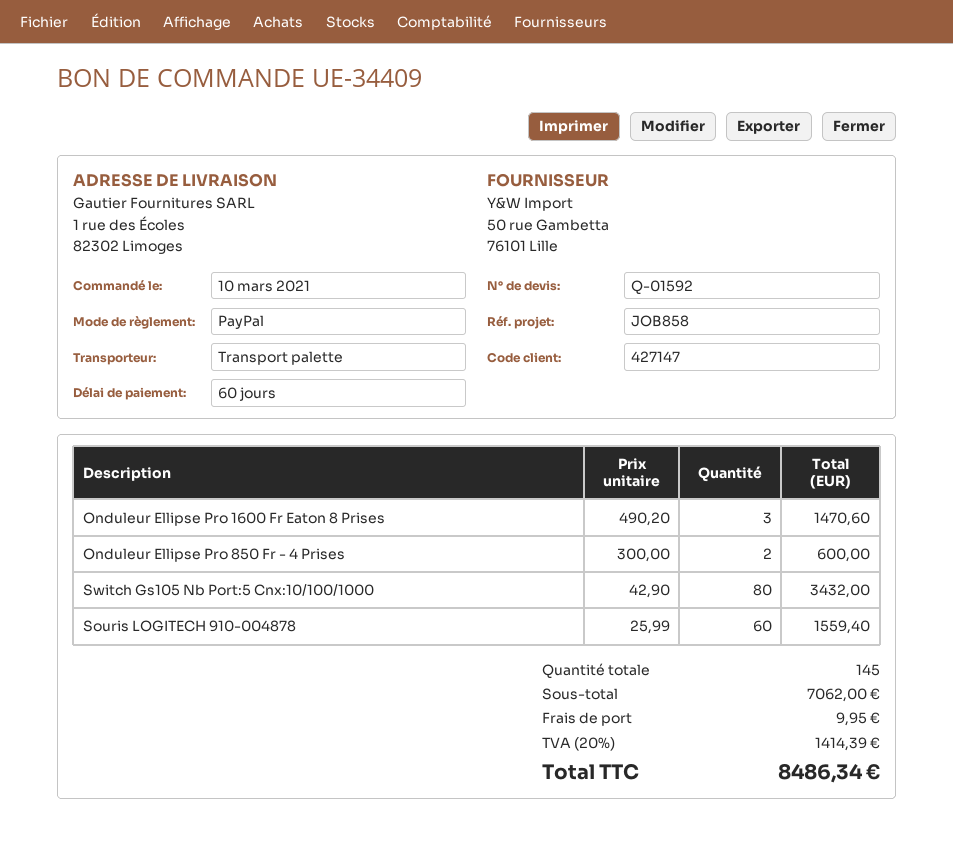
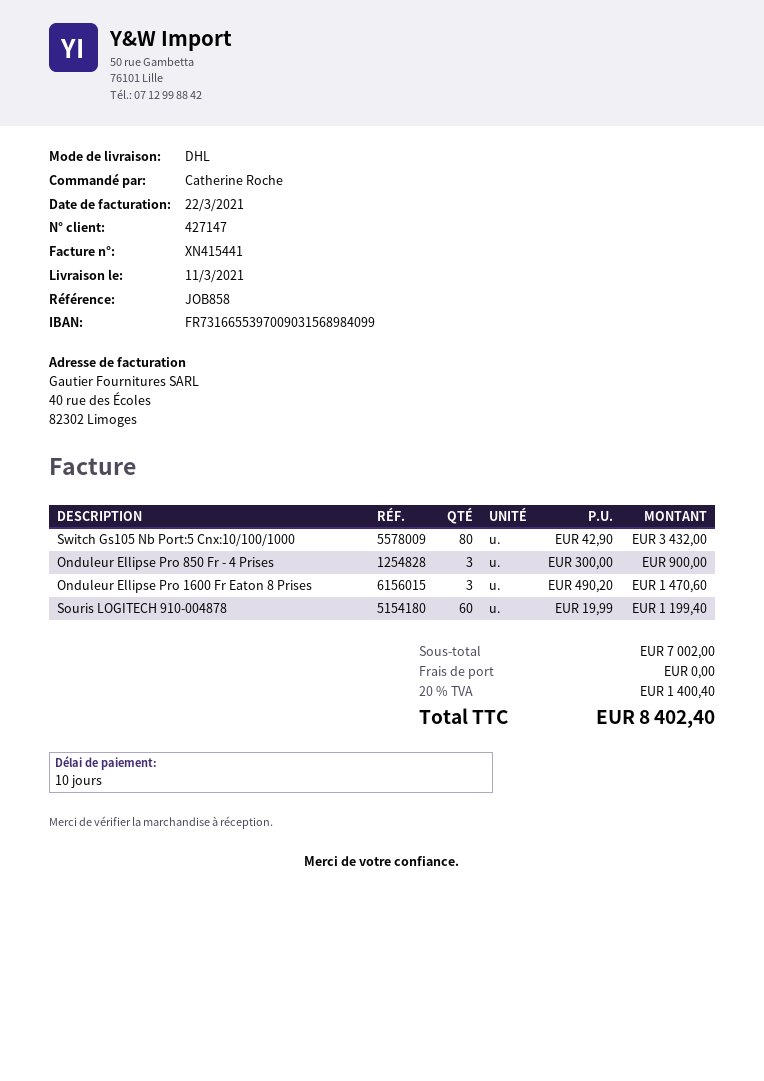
payment terms: 60 days -> 10 days
shipping method: pallet freight -> DHL
Onduleur Ellipse Pro 850 Fr - 4 Prises: 2 x 300.00 = 600.00 -> 3 x 300.00 = 900.00
Souris LOGITECH 910-004878: 60 x 25.99 = 1559.40 -> 60 x 19.99 = 1199.40
subtotal: 7062.00 -> 7002.00
shipping: 9.95 -> 0.00
tax: 20% = 1414.39 -> 20% = 1400.40
total: 8486.34 -> 8402.40

